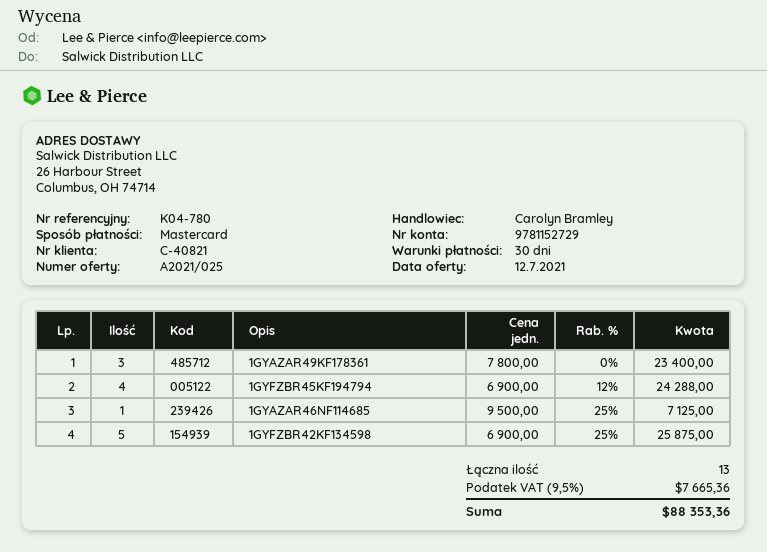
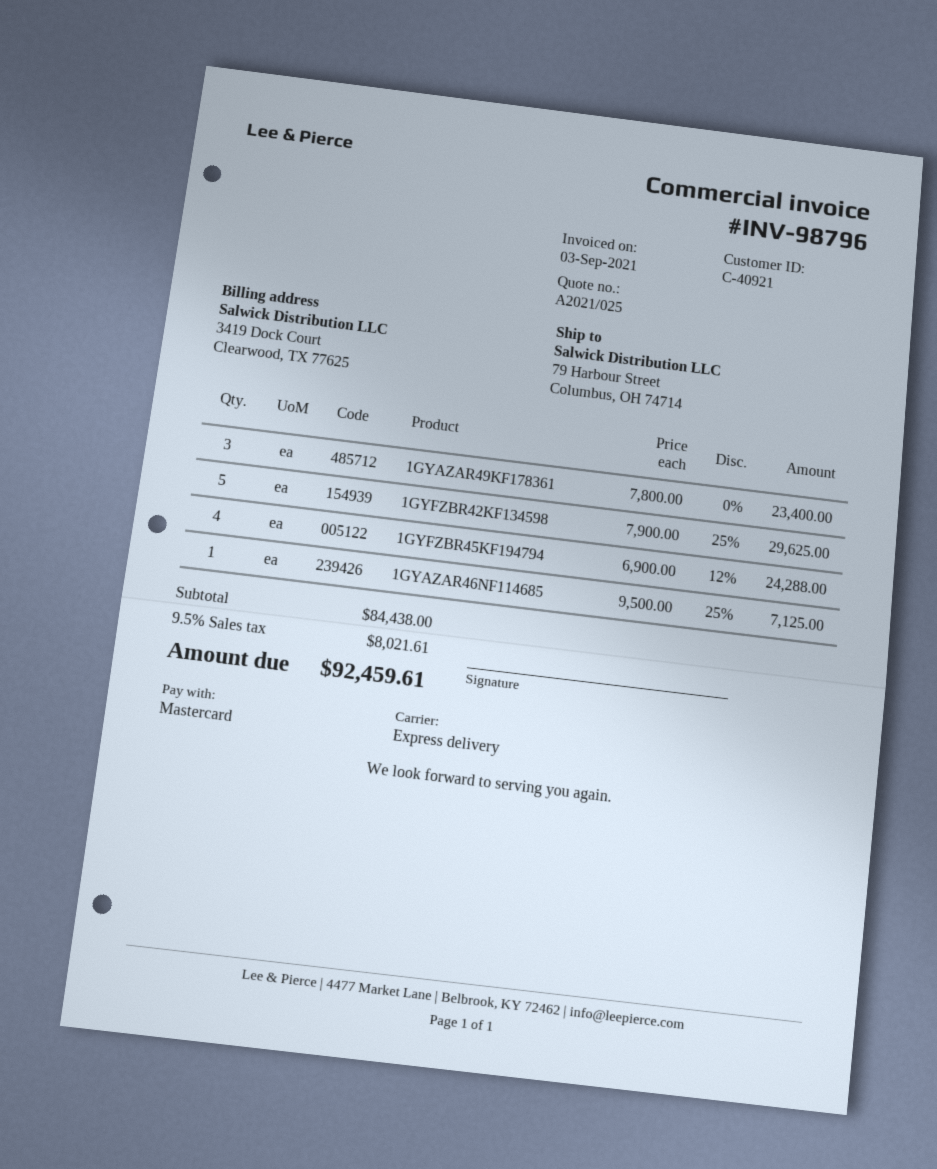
customer number: C-40821 -> C-40921
ship to: 26 Harbour Street, Columbus, OH 74714 -> 79 Harbour Street, Columbus, OH 74714
1GYFZBR42KF134598: 5 x 6900.00 - 25% = 25875.00 -> 5 x 7900.00 - 25% = 29625.00
tax: 9.5% = 7665.36 -> 9.5% = 8021.61
total: 88353.36 -> 92459.61

